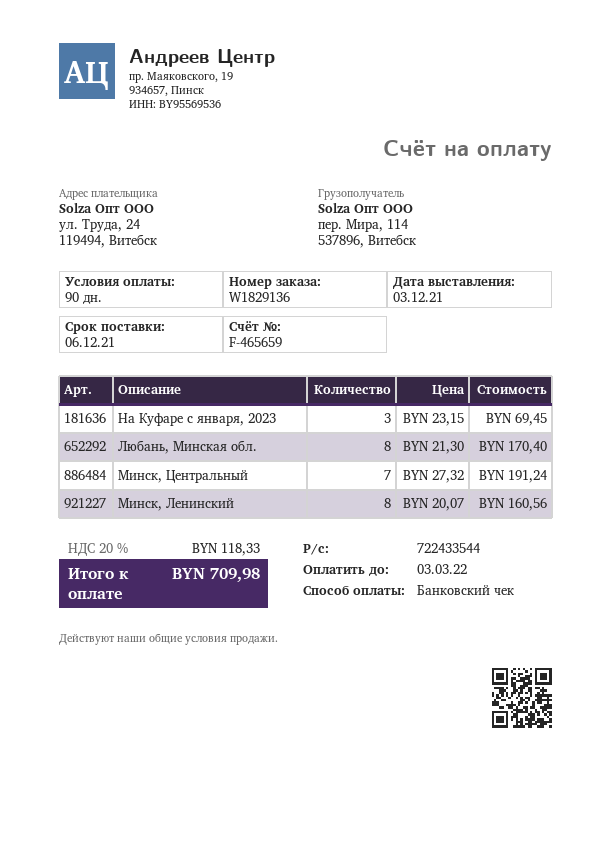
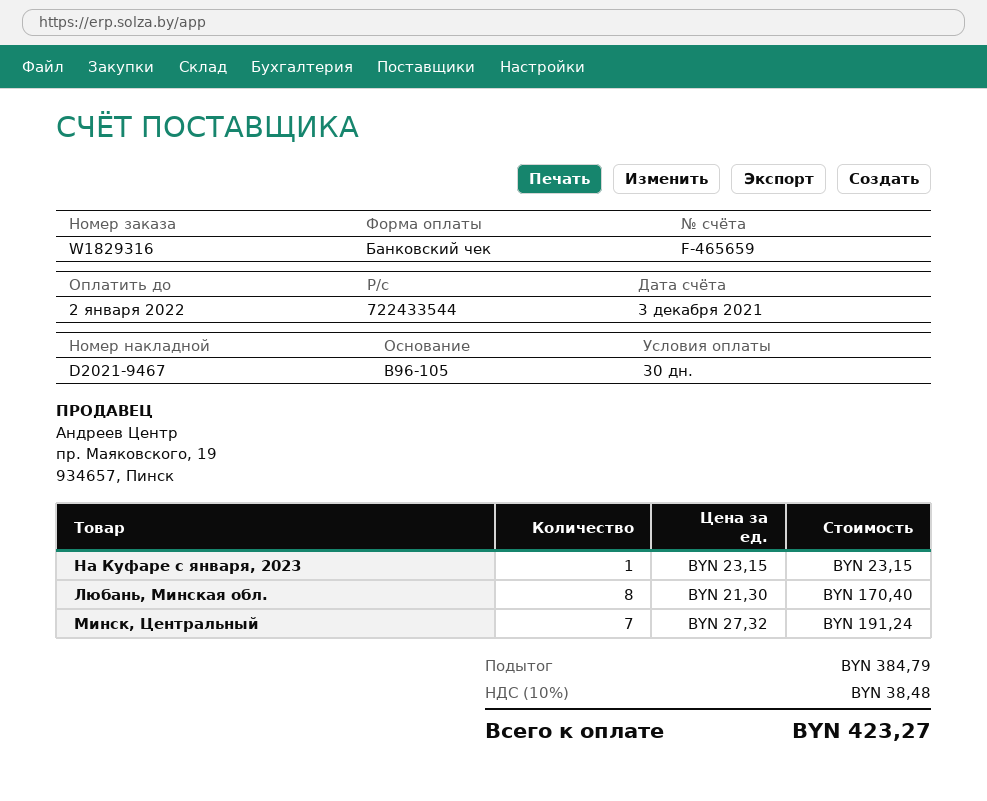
order number: W1829136 -> W1829316
payment terms: 90 days -> 30 days
due date: 2022-03-03 -> 2022-01-02
На Куфаре с января, 2023: 3 x 23.15 = 69.45 -> 1 x 23.15 = 23.15
Минск, Ленинский: 8 x 20.07 = 160.56 -> none
tax: 20% = 118.33 -> 10% = 38.48
total: 709.98 -> 423.27

